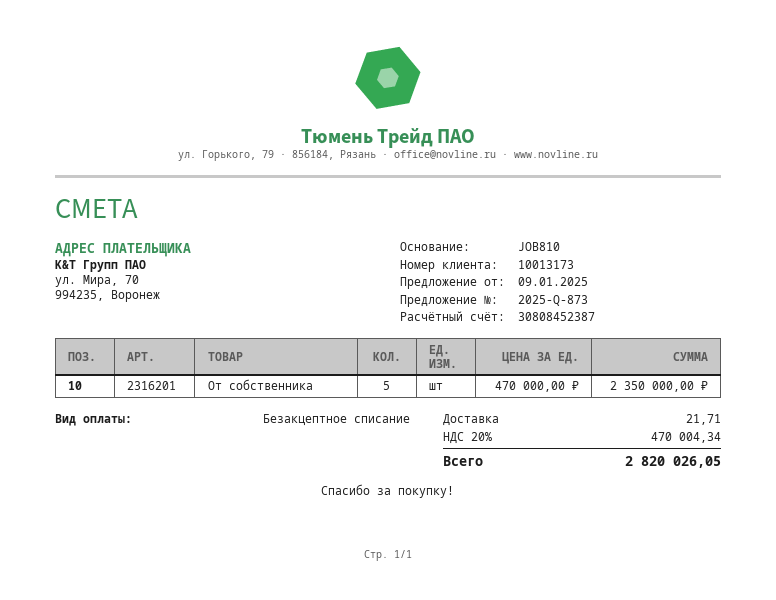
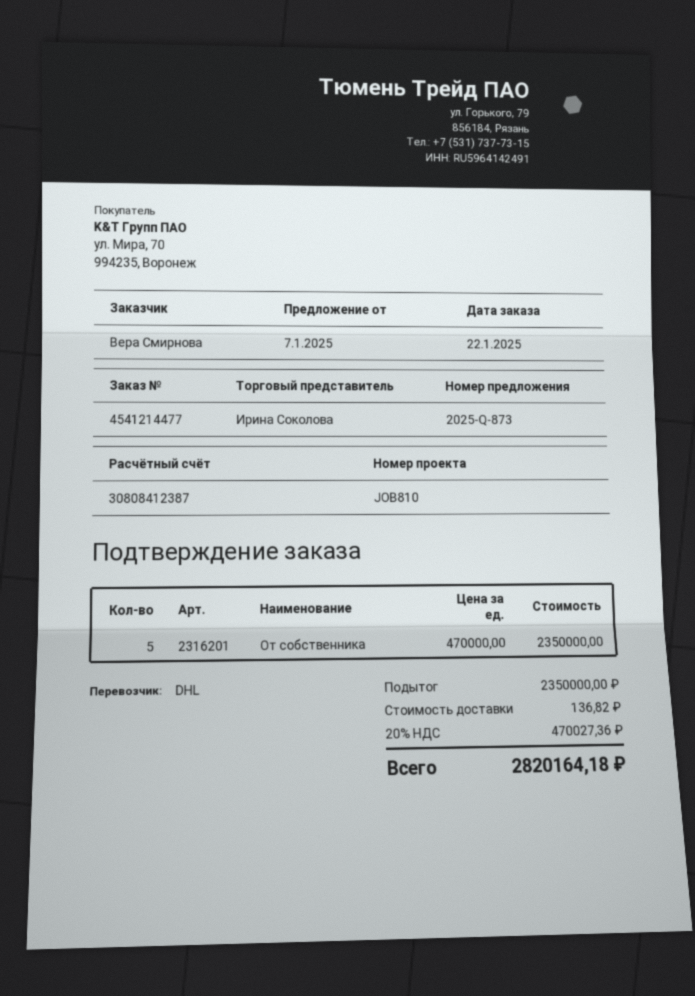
quote date: 2025-01-09 -> 2025-01-07
bank account: 30808452387 -> 30808412387
shipping: 21.71 -> 136.82
tax: 20% = 470004.34 -> 20% = 470027.36
total: 2820026.05 -> 2820164.18

